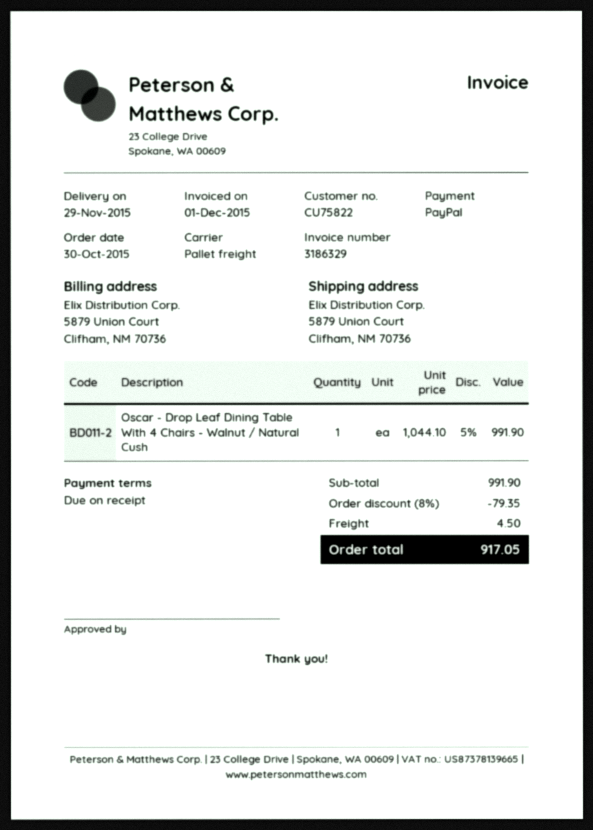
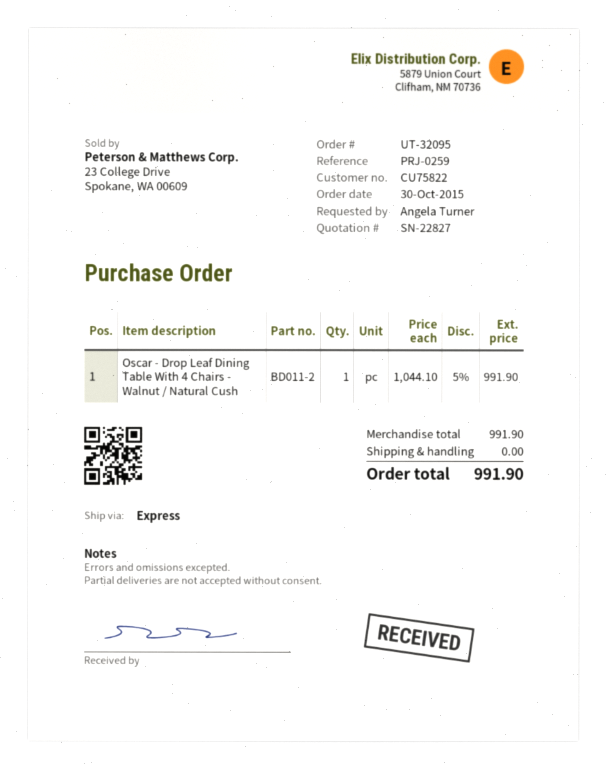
shipping method: pallet freight -> express
discount: 8% = 79.35 -> none
shipping: 4.50 -> 0.00
total: 917.05 -> 991.90

